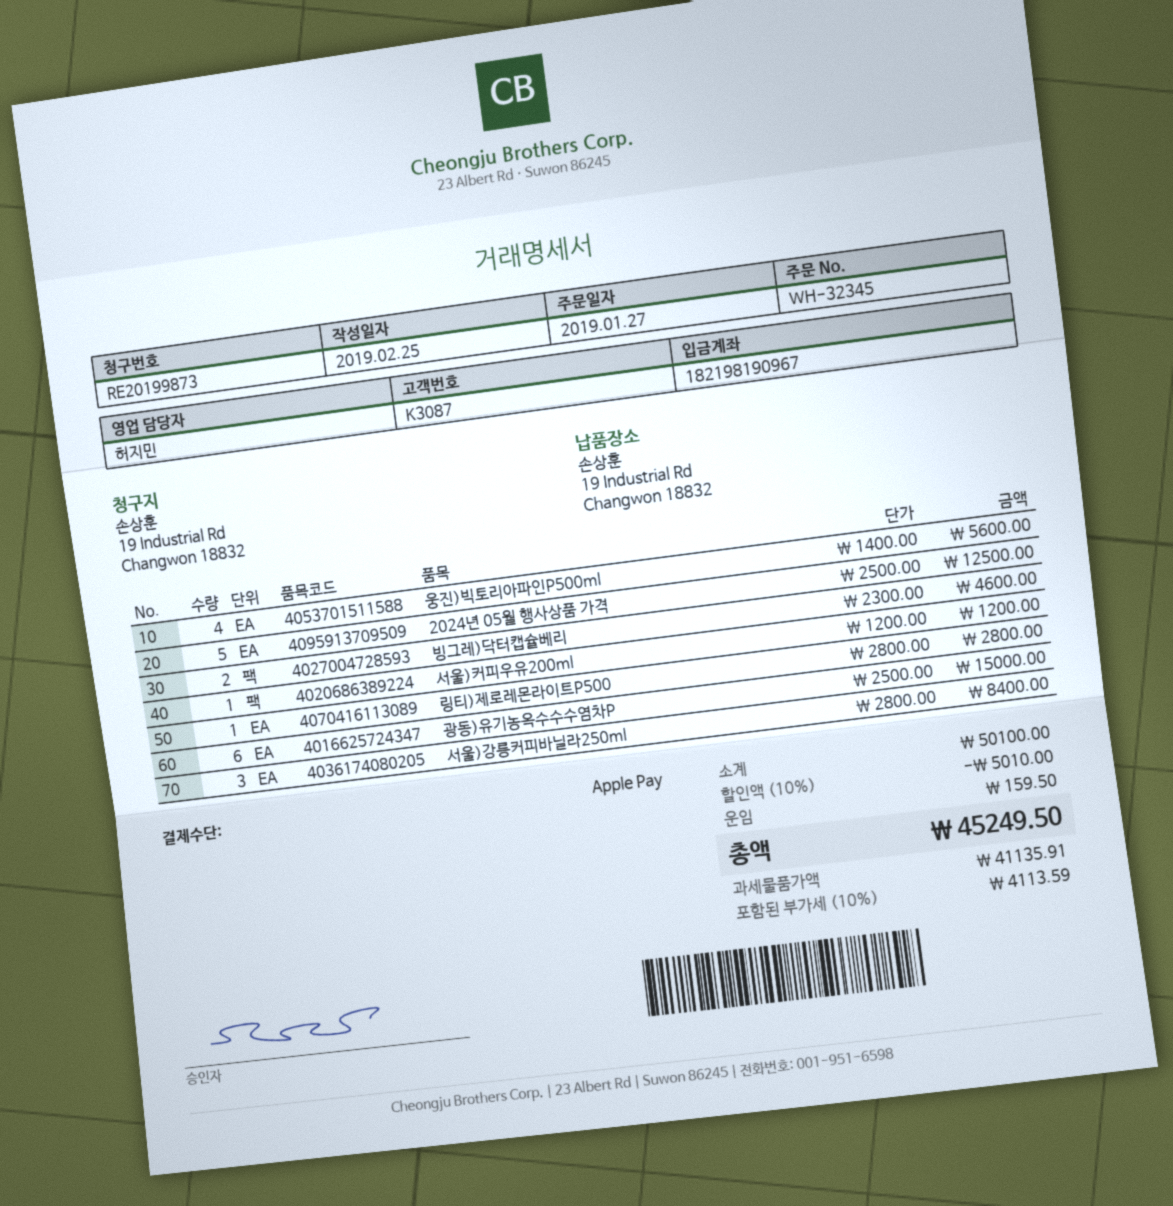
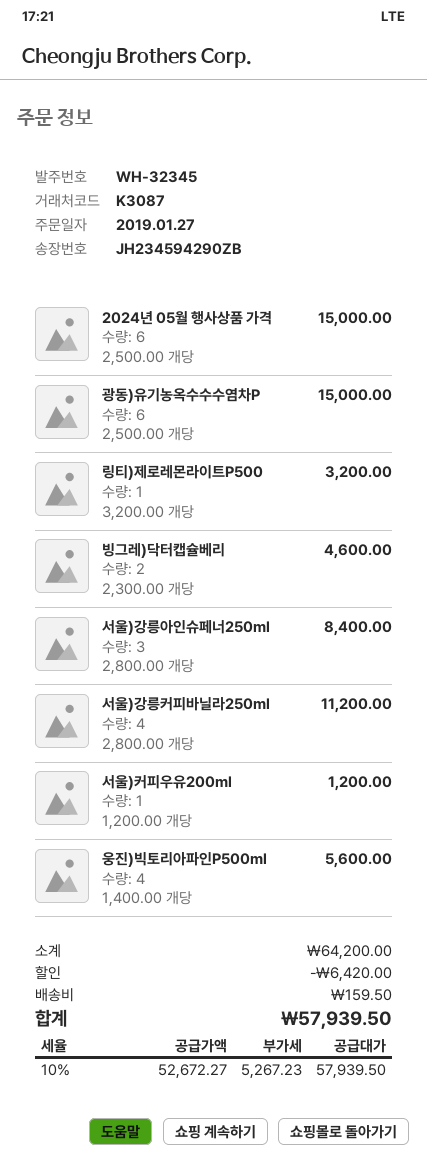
2024년 05월 행사상품 가격: 5 x 2500.00 = 12500.00 -> 6 x 2500.00 = 15000.00
링티)제로레몬라이트P500: 1 x 2800.00 = 2800.00 -> 1 x 3200.00 = 3200.00
서울)강릉커피바닐라250ml: 3 x 2800.00 = 8400.00 -> 4 x 2800.00 = 11200.00
서울)강릉아인슈페너250ml: none -> 3 x 2800.00 = 8400.00
subtotal: 50100.00 -> 64200.00
discount: 5010.00 -> 6420.00
net: 41135.91 -> 52672.27
tax: 10% = 4113.59 -> 10% = 5267.23
total: 45249.50 -> 57939.50

